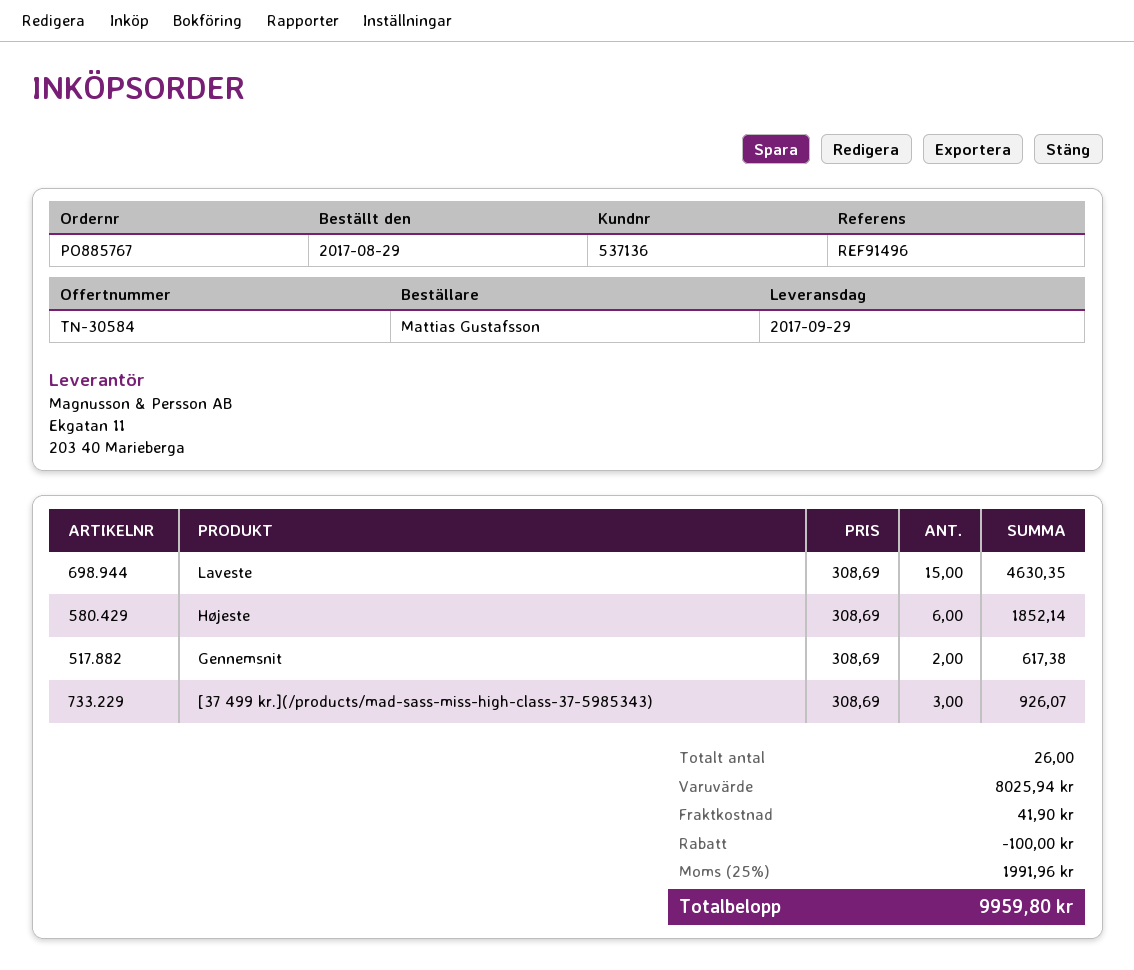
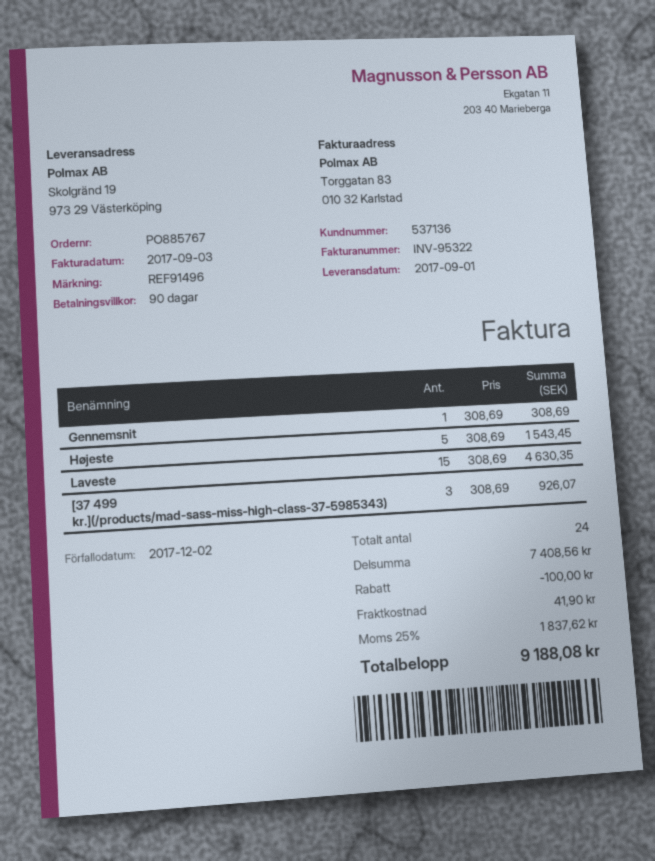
delivery date: 2017-09-29 -> 2017-09-01
Højeste: 6 x 308.69 = 1852.14 -> 5 x 308.69 = 1543.45
Gennemsnit: 2 x 308.69 = 617.38 -> 1 x 308.69 = 308.69
total quantity: 26 -> 24
subtotal: 8025.94 -> 7408.56
tax: 25% = 1991.96 -> 25% = 1837.62
total: 9959.80 -> 9188.08

